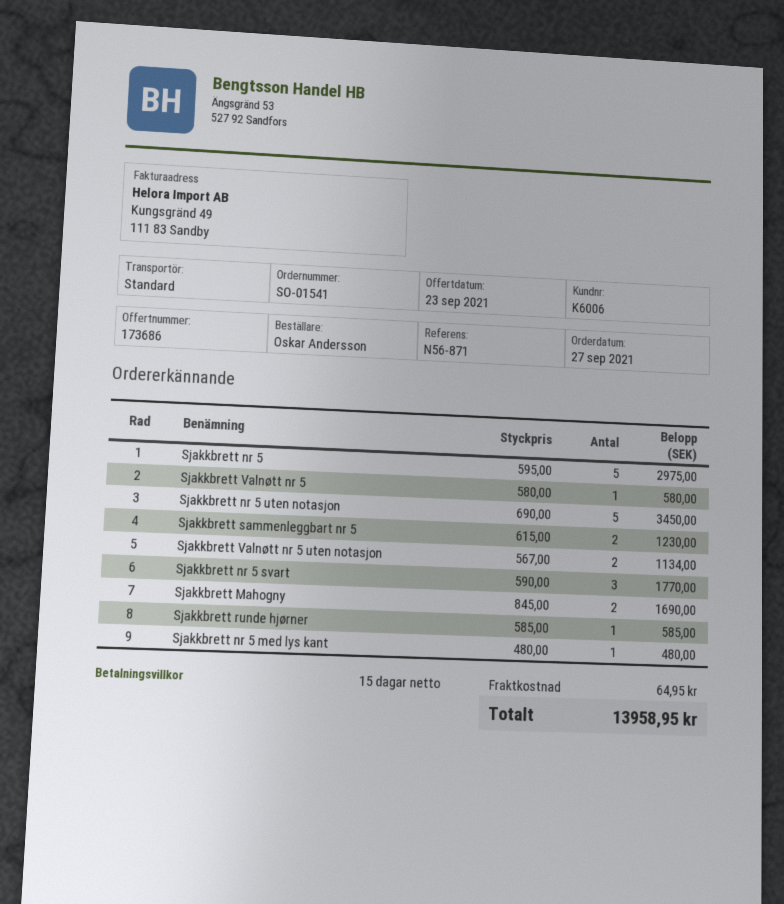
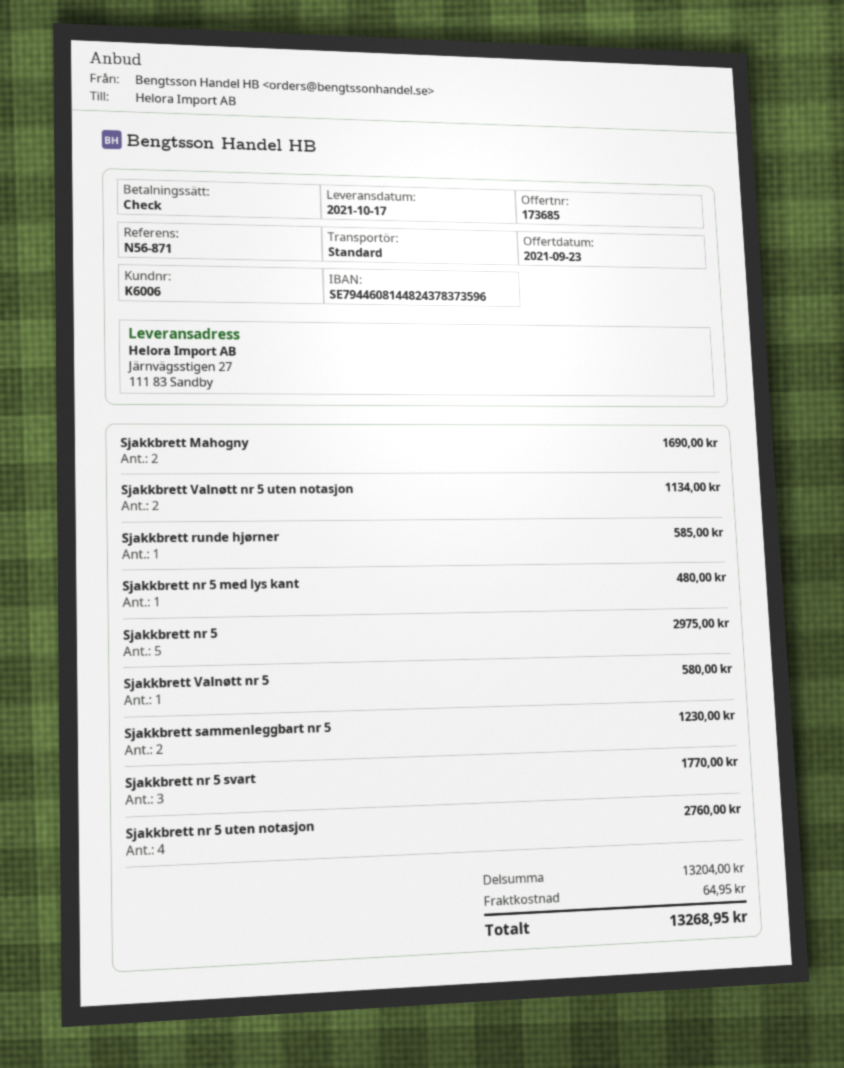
quote number: 173686 -> 173685
Sjakkbrett nr 5 uten notasjon: 5 for 3450.00 -> 4 for 2760.00
total: 13958.95 -> 13268.95

